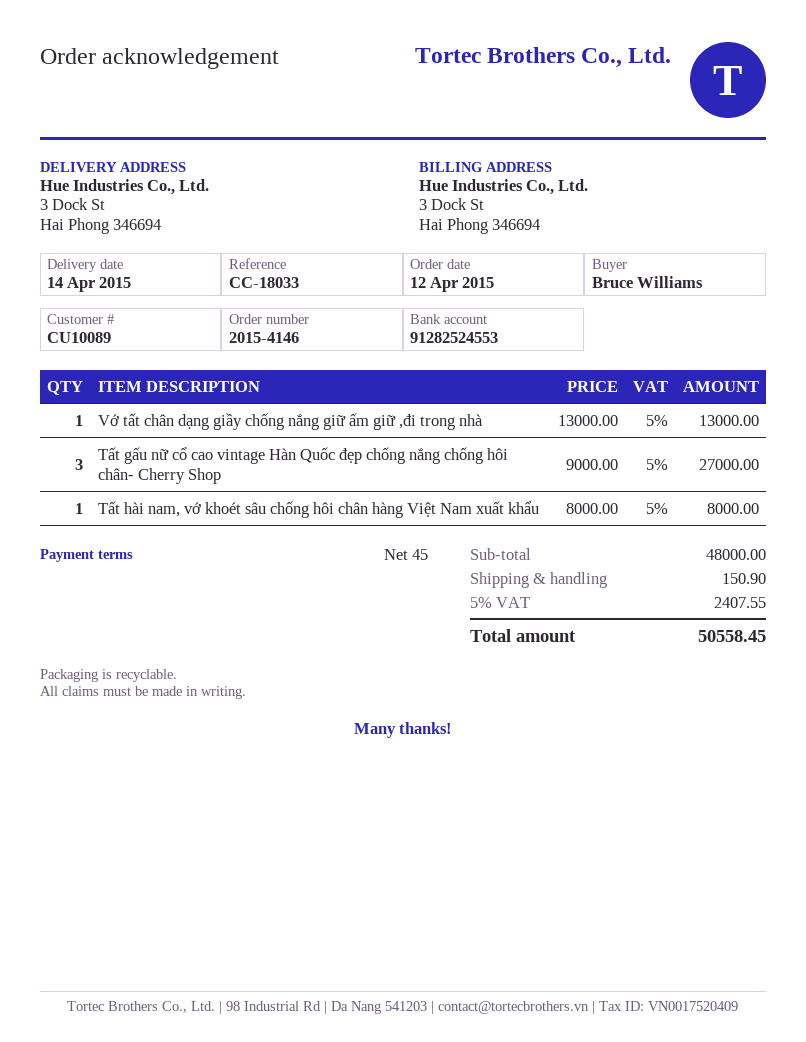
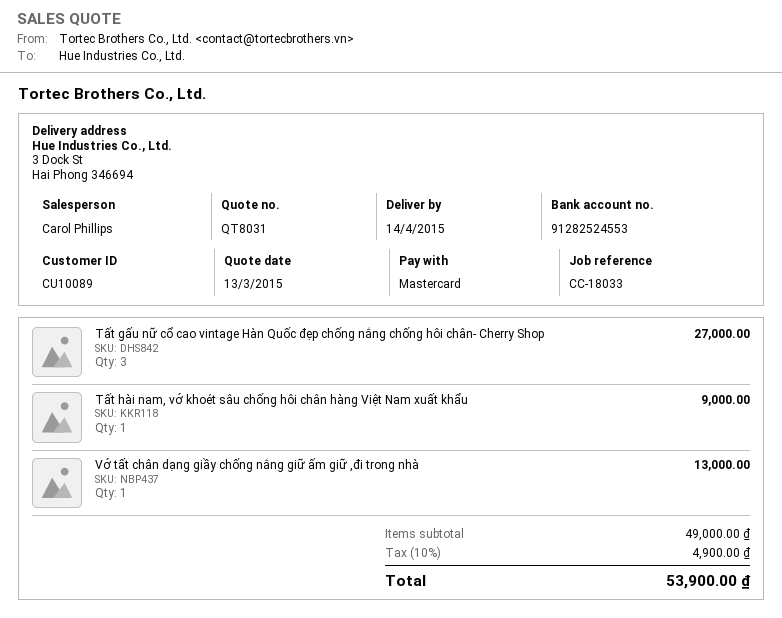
Tất hài nam, vớ khoét sâu chống hôi chân hàng Việt Nam xuất khẩu: 1 for 8000.00 -> 1 for 9000.00
subtotal: 48000.00 -> 49000.00
shipping: 150.90 -> none
tax: 5% = 2407.55 -> 10% = 4900.00
total: 50558.45 -> 53900.00

